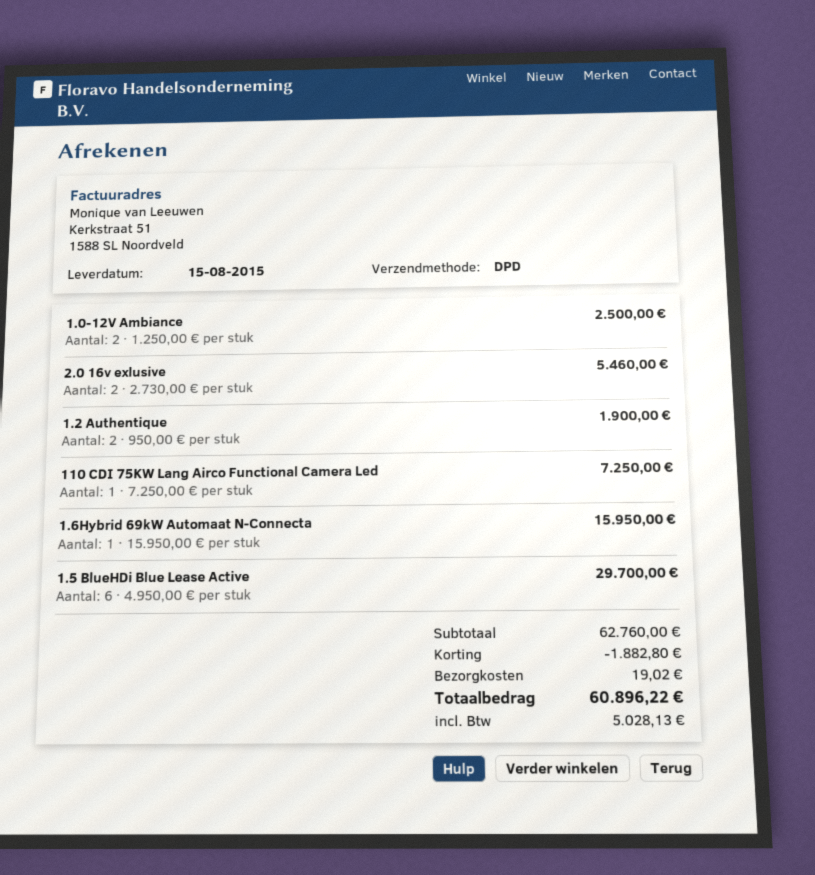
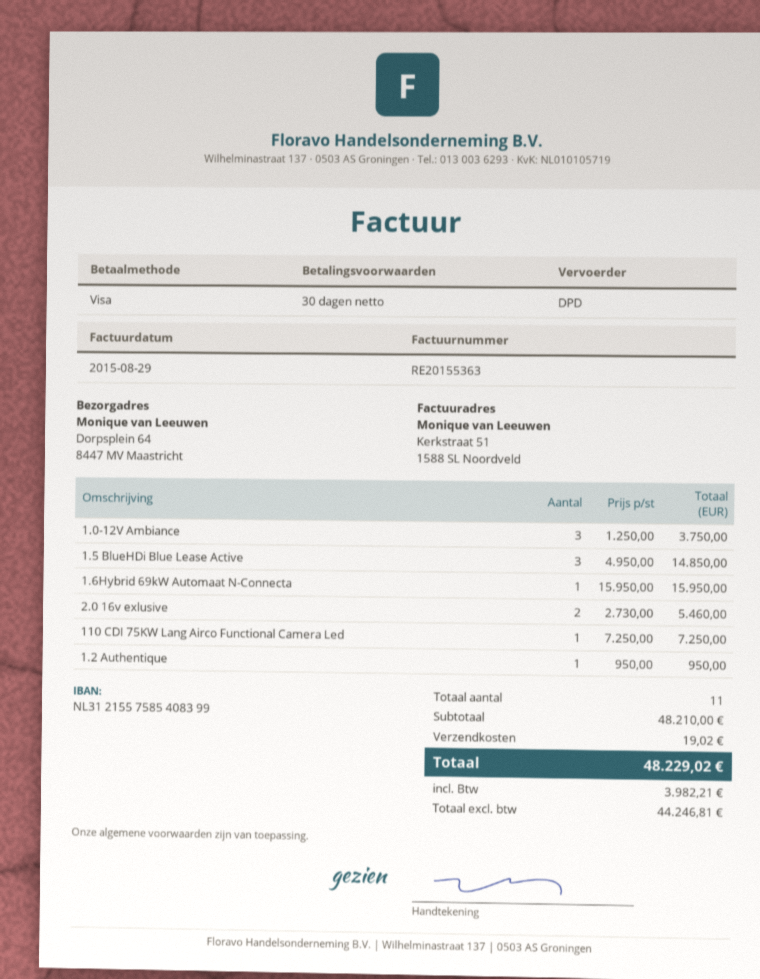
1.0-12V Ambiance: 2 x 1250.00 = 2500.00 -> 3 x 1250.00 = 3750.00
1.2 Authentique: 2 x 950.00 = 1900.00 -> 1 x 950.00 = 950.00
1.5 BlueHDi Blue Lease Active: 6 x 4950.00 = 29700.00 -> 3 x 4950.00 = 14850.00
subtotal: 62760.00 -> 48210.00
discount: 1882.80 -> none
tax: 5028.13 -> 3982.21
total: 60896.22 -> 48229.02

